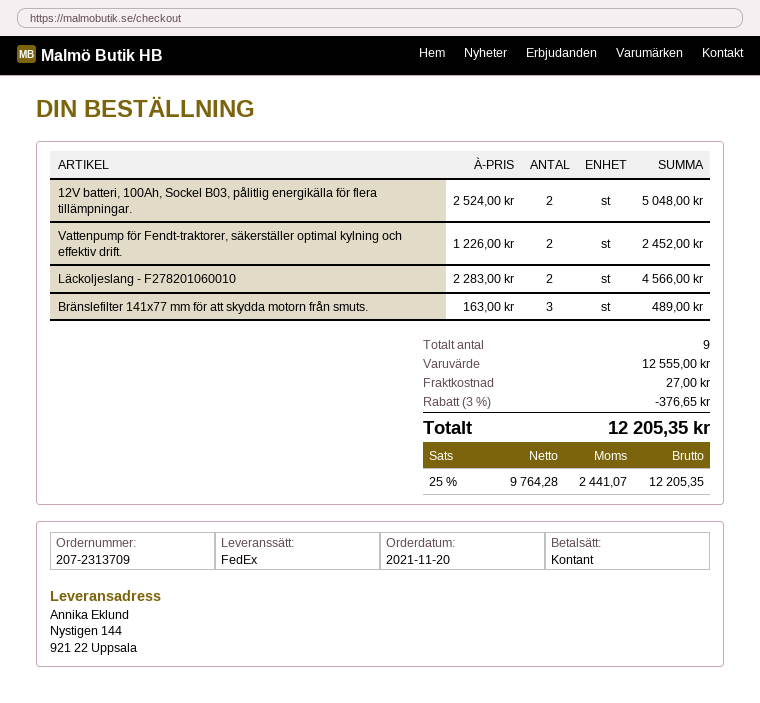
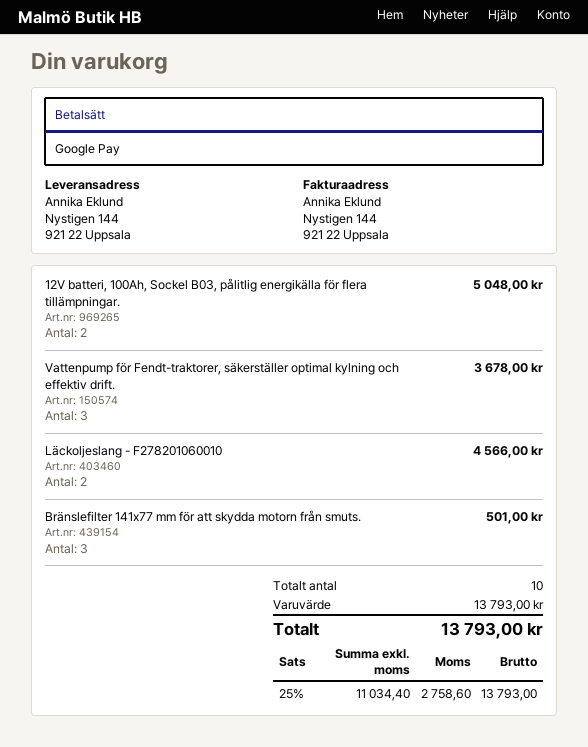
payment method: cash -> Google Pay
Vattenpump för Fendt-traktorer, säkerställer optimal kylning och effektiv drift.: 2 for 2452.00 -> 3 for 3678.00
Bränslefilter 141x77 mm för att skydda motorn från smuts.: 3 for 489.00 -> 3 for 501.00
total quantity: 9 -> 10
subtotal: 12555.00 -> 13793.00
discount: 3% = 376.65 -> none
shipping: 27.00 -> none
net: 9764.28 -> 11034.40
tax: 25% = 2441.07 -> 25% = 2758.60
total: 12205.35 -> 13793.00

